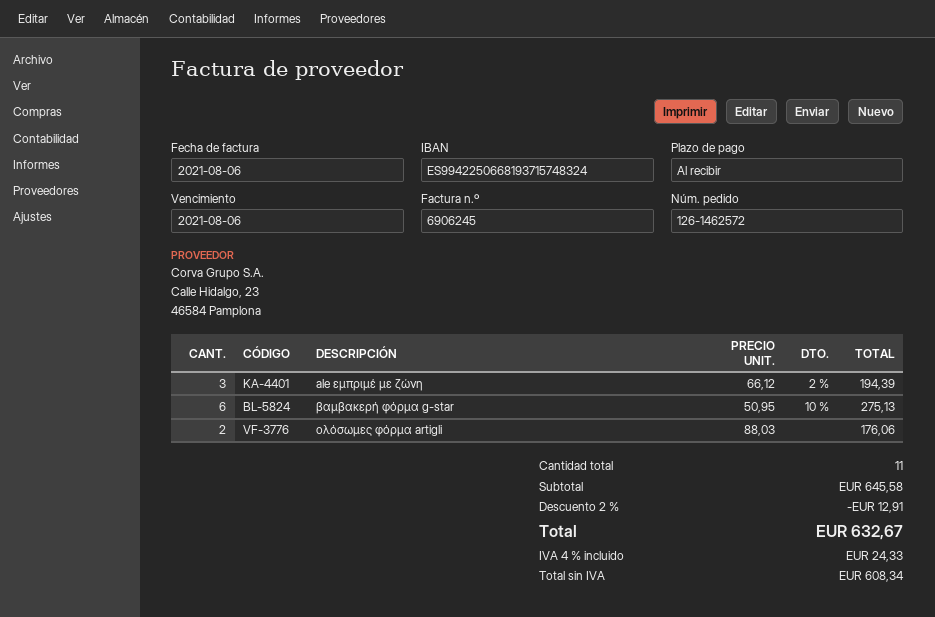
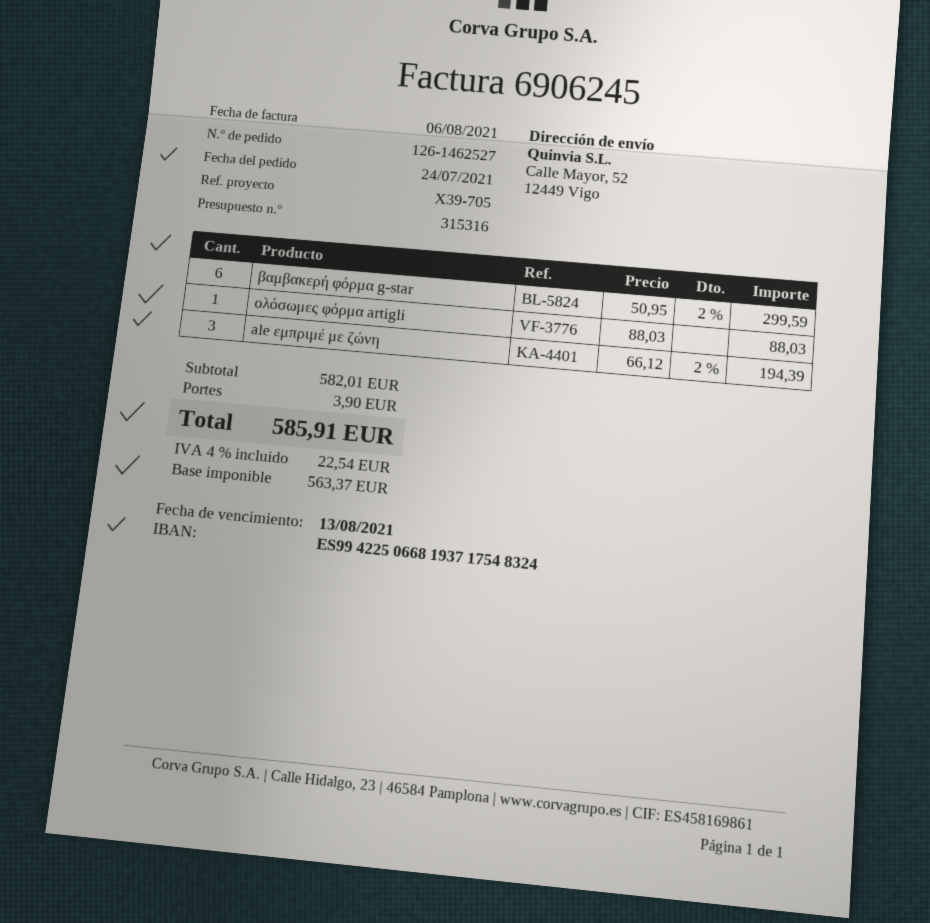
order number: 126-1462572 -> 126-1462527
due date: 2021-08-06 -> 2021-08-13
bank account: ES9942250668193715748324 -> ES9942250668193717548324
βαμβακερή φόρμα g-star: 6 x 50.95 - 10% = 275.13 -> 6 x 50.95 - 2% = 299.59
ολόσωμες φόρμα artigli: 2 x 88.03 = 176.06 -> 1 x 88.03 = 88.03
subtotal: 645.58 -> 582.01
discount: 2% = 12.91 -> none
shipping: none -> 3.90
net: 608.34 -> 563.37
tax: 4% = 24.33 -> 4% = 22.54
total: 632.67 -> 585.91

